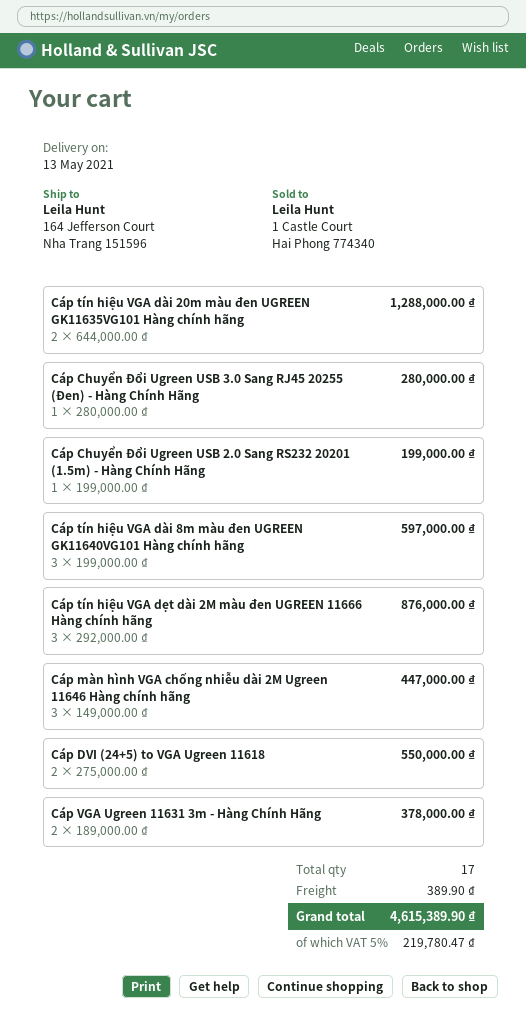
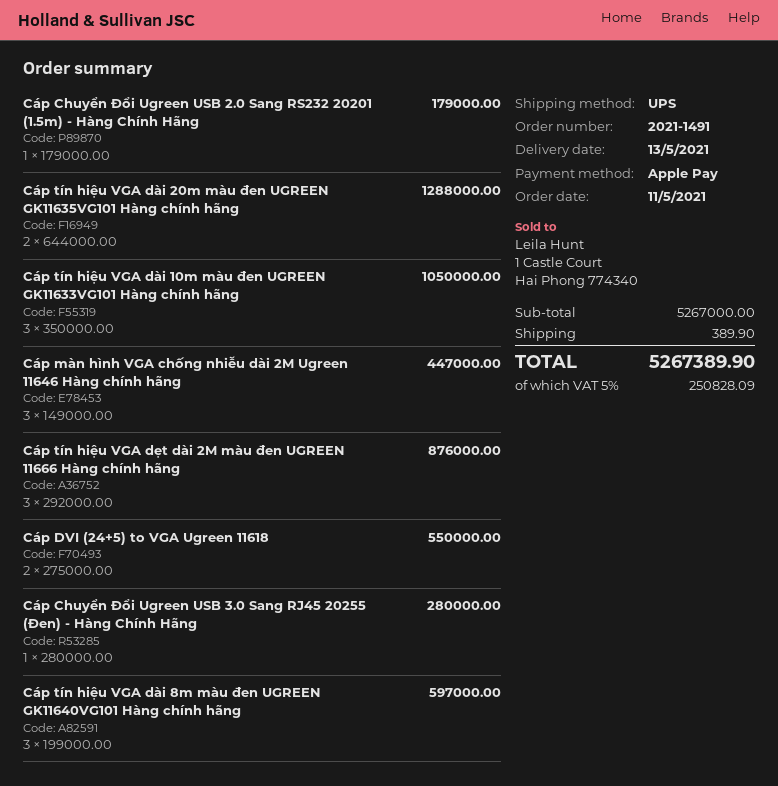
Cáp Chuyển Đổi Ugreen USB 2.0 Sang RS232 20201 (1.5m) - Hàng Chính Hãng: 1 x 199000.00 = 199000.00 -> 1 x 179000.00 = 179000.00
Cáp VGA Ugreen 11631 3m - Hàng Chính Hãng: 2 x 189000.00 = 378000.00 -> none
Cáp tín hiệu VGA dài 10m màu đen UGREEN GK11633VG101 Hàng chính hãng: none -> 3 x 350000.00 = 1050000.00
tax: 5% = 219780.47 -> 5% = 250828.09
total: 4615389.90 -> 5267389.90

